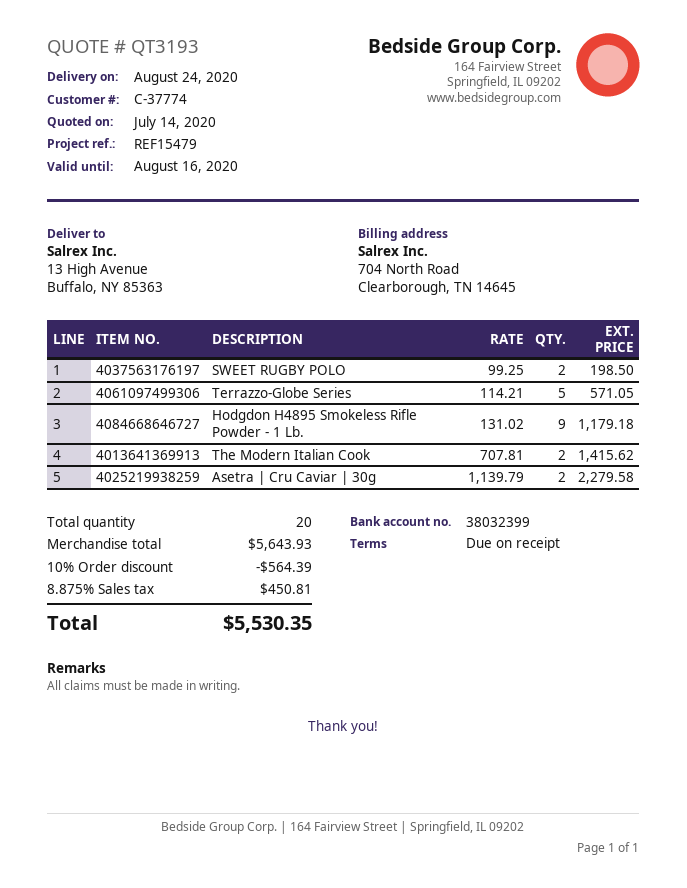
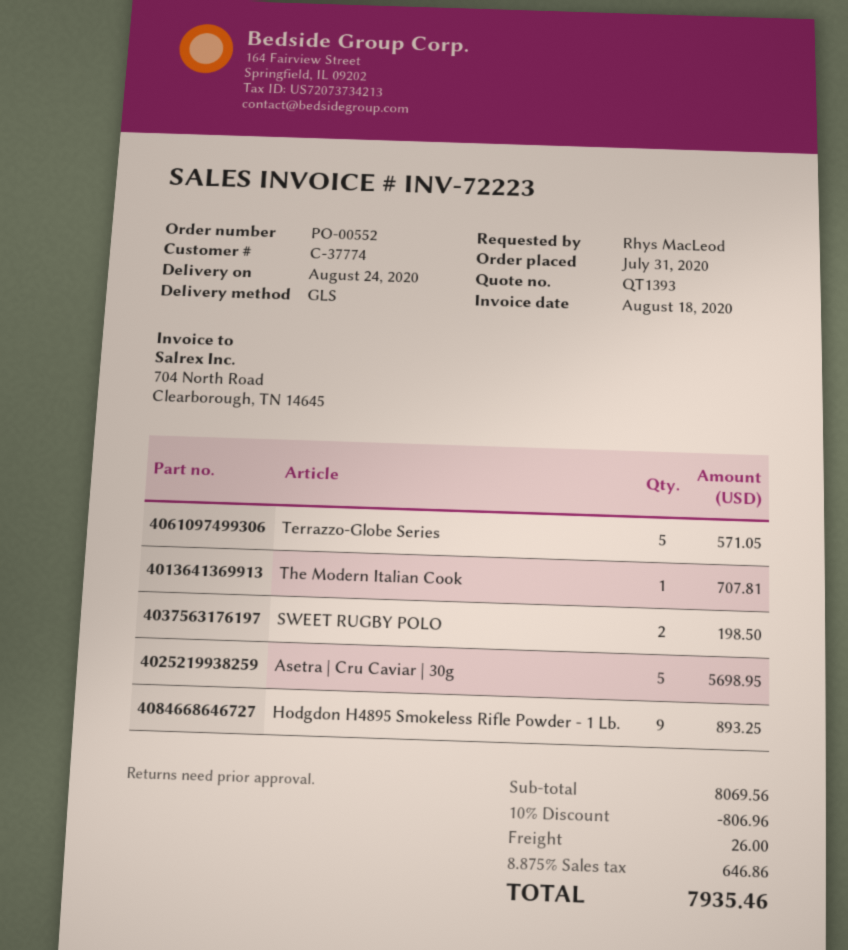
quote number: QT3193 -> QT1393
Hodgdon H4895 Smokeless Rifle Powder - 1 Lb.: 9 for 1179.18 -> 9 for 893.25
The Modern Italian Cook: 2 for 1415.62 -> 1 for 707.81
Asetra | Cru Caviar | 30g: 2 for 2279.58 -> 5 for 5698.95
subtotal: 5643.93 -> 8069.56
discount: 10% = 564.39 -> 10% = 806.96
shipping: none -> 26.00
tax: 8.875% = 450.81 -> 8.875% = 646.86
total: 5530.35 -> 7935.46

